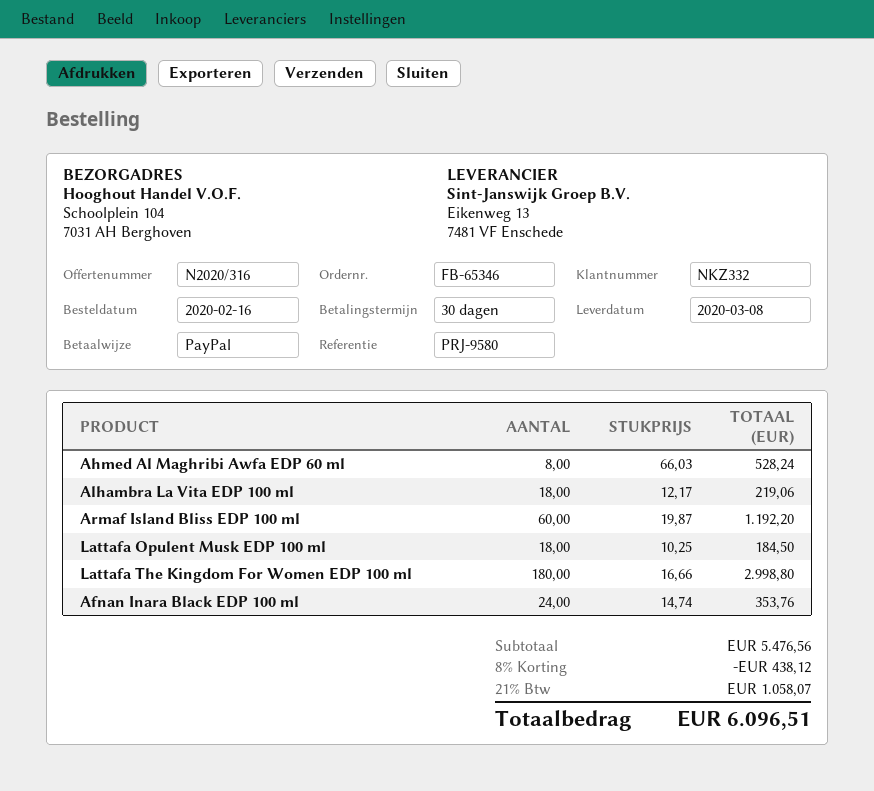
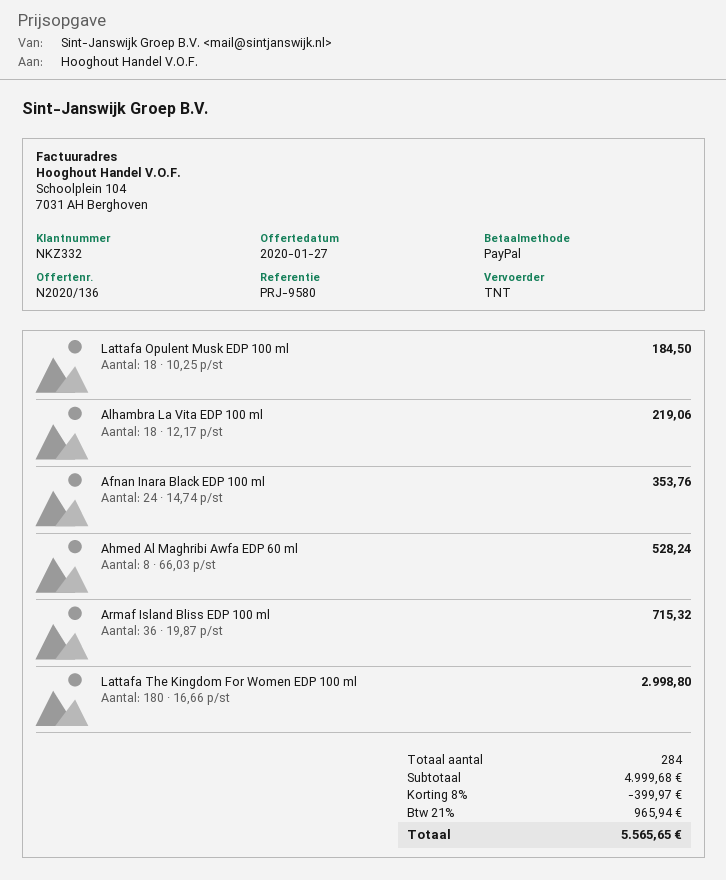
quote number: N2020/316 -> N2020/136
Armaf Island Bliss EDP 100 ml: 60 x 19.87 = 1192.20 -> 36 x 19.87 = 715.32
subtotal: 5476.56 -> 4999.68
discount: 8% = 438.12 -> 8% = 399.97
tax: 21% = 1058.07 -> 21% = 965.94
total: 6096.51 -> 5565.65

